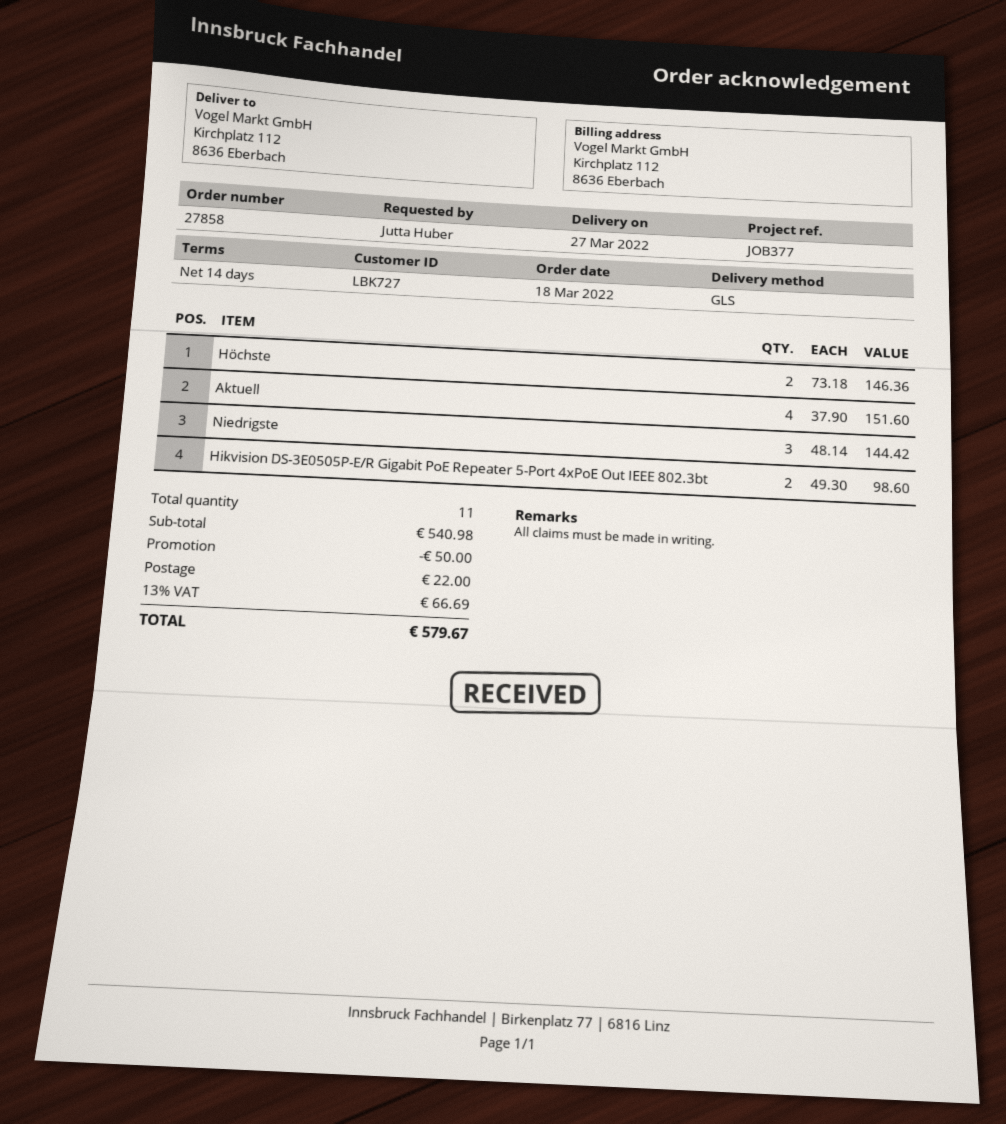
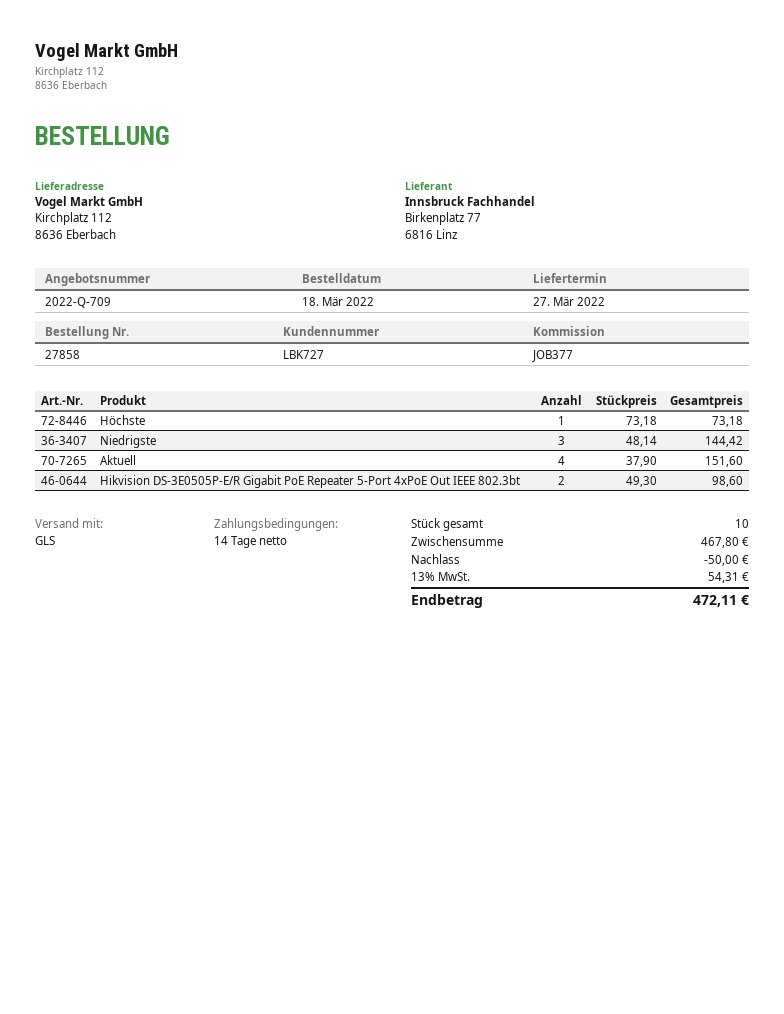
Höchste: 2 x 73.18 = 146.36 -> 1 x 73.18 = 73.18
total quantity: 11 -> 10
subtotal: 540.98 -> 467.80
shipping: 22.00 -> none
tax: 13% = 66.69 -> 13% = 54.31
total: 579.67 -> 472.11

